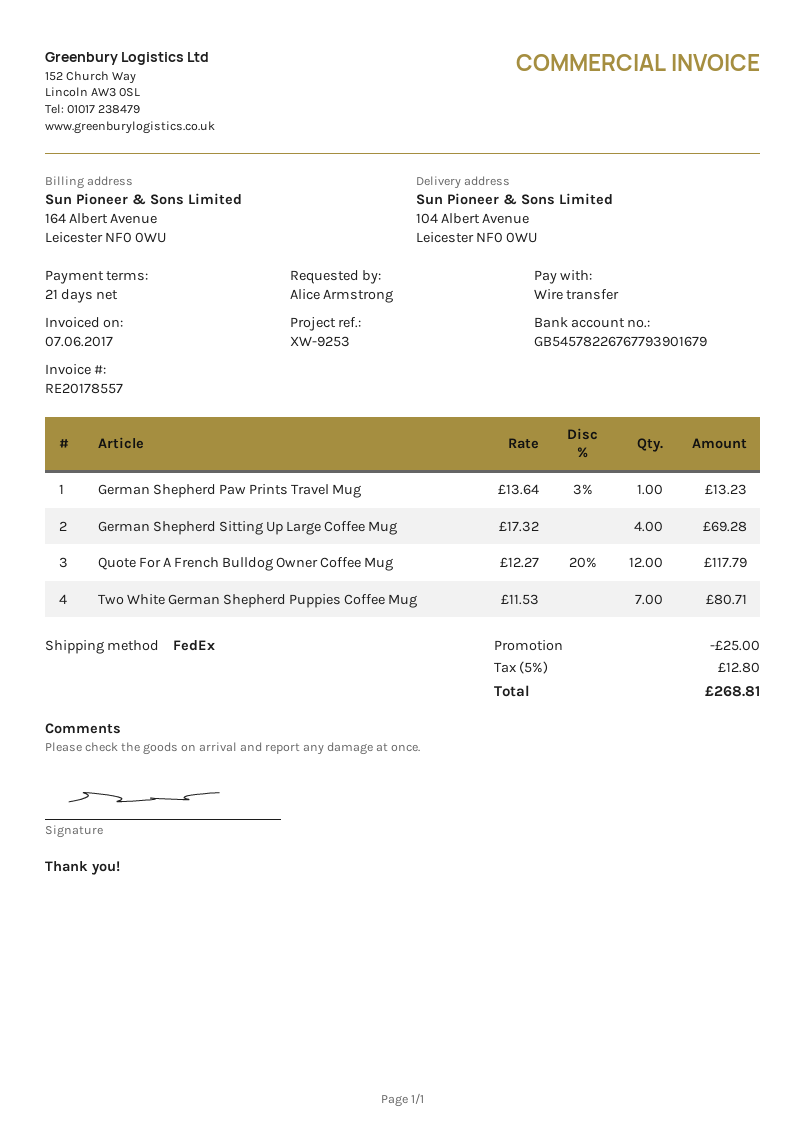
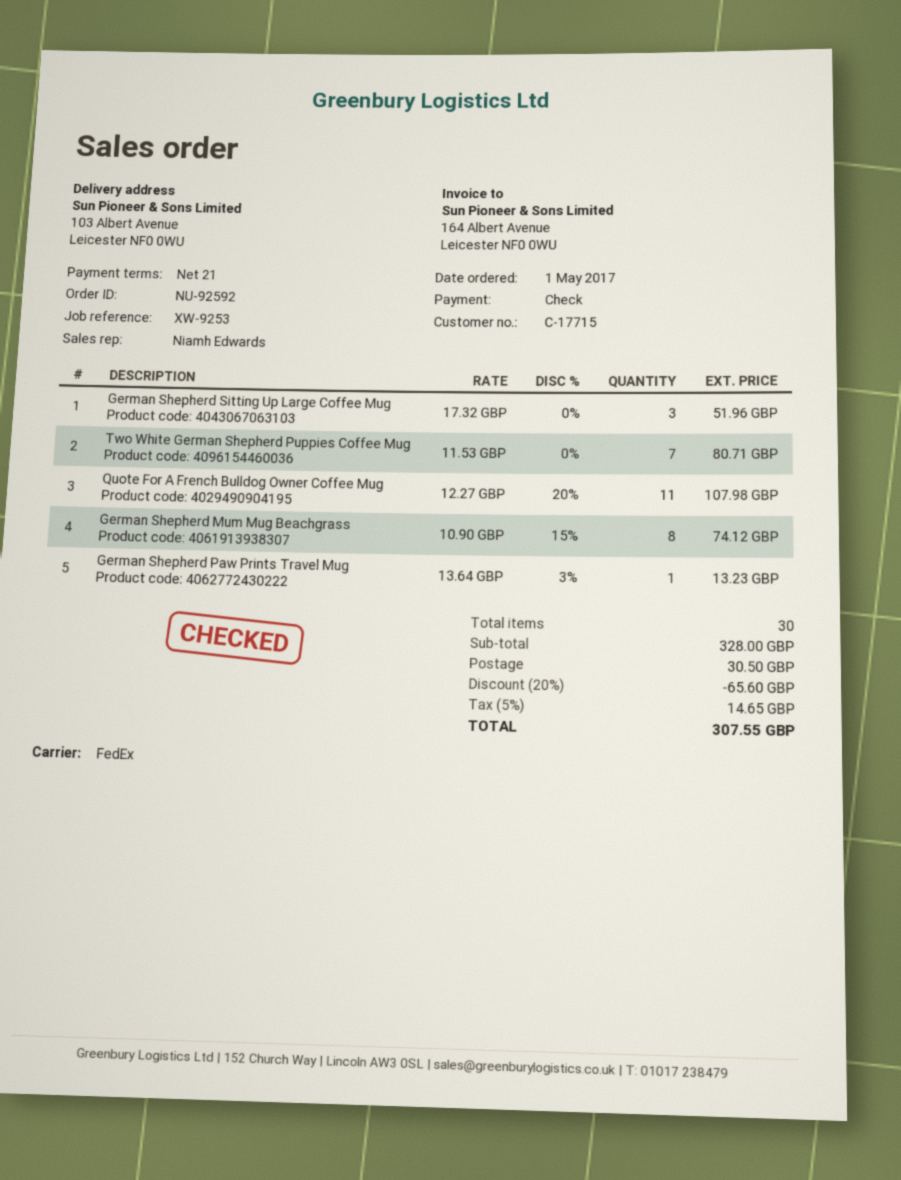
payment method: bank transfer -> cheque
ship to: 104 Albert Avenue, Leicester NF0 0WU -> 103 Albert Avenue, Leicester NF0 0WU
German Shepherd Sitting Up Large Coffee Mug: 4 x 17.32 = 69.28 -> 3 x 17.32 = 51.96
Quote For A French Bulldog Owner Coffee Mug: 12 x 12.27 - 20% = 117.79 -> 11 x 12.27 - 20% = 107.98
German Shepherd Mum Mug Beachgrass: none -> 8 x 10.90 - 15% = 74.12
discount: 25.00 -> 65.60
shipping: none -> 30.50
tax: 5% = 12.80 -> 5% = 14.65
total: 268.81 -> 307.55

